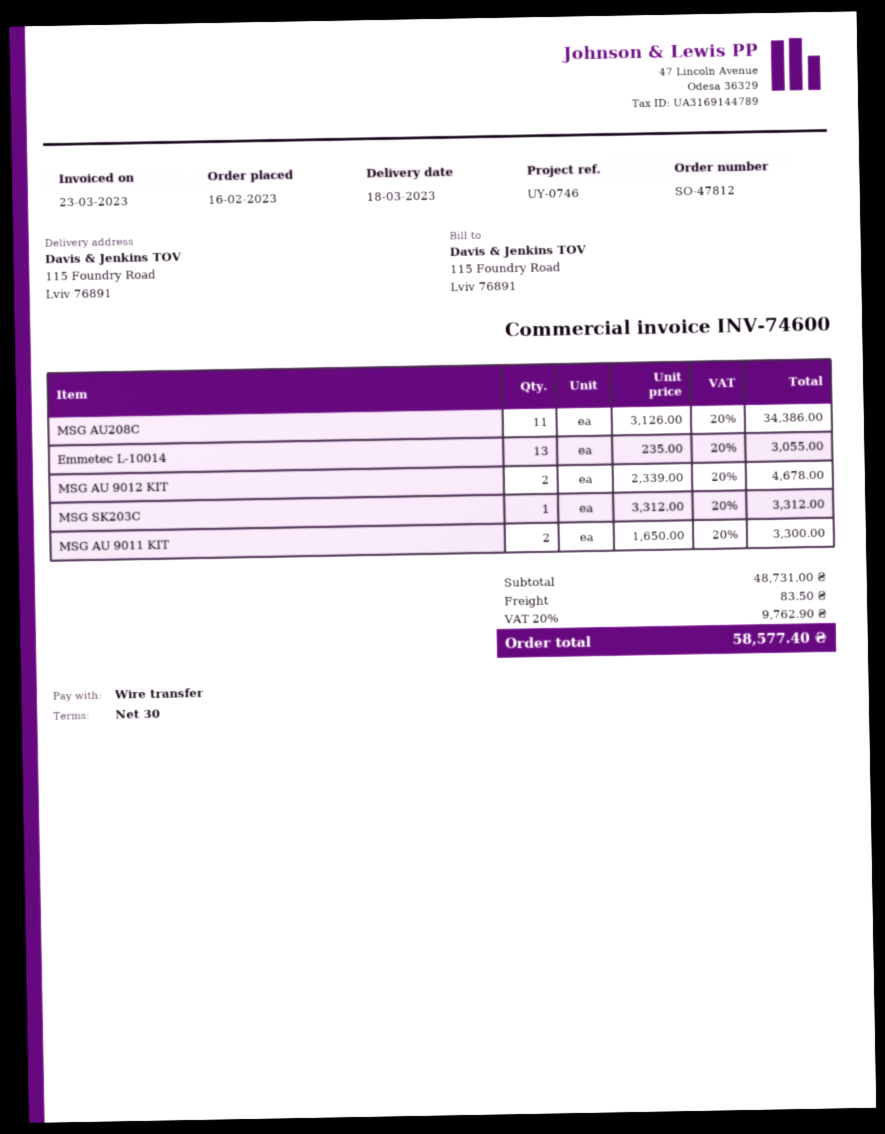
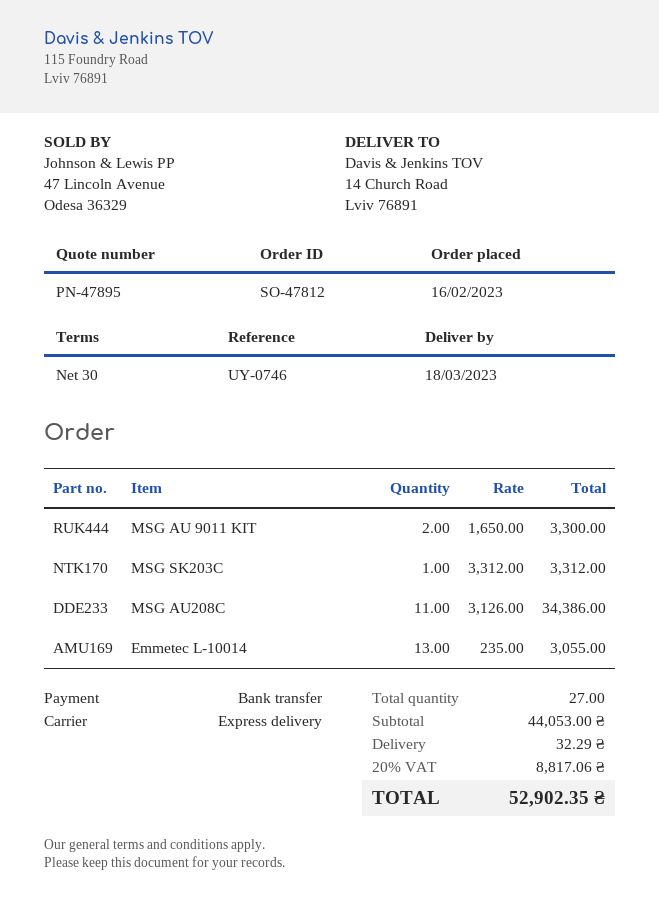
ship to: 115 Foundry Road, Lviv 76891 -> 14 Church Road, Lviv 76891
MSG AU 9012 KIT: 2 x 2339.00 = 4678.00 -> none
subtotal: 48731.00 -> 44053.00
shipping: 83.50 -> 32.29
tax: 20% = 9762.90 -> 20% = 8817.06
total: 58577.40 -> 52902.35

